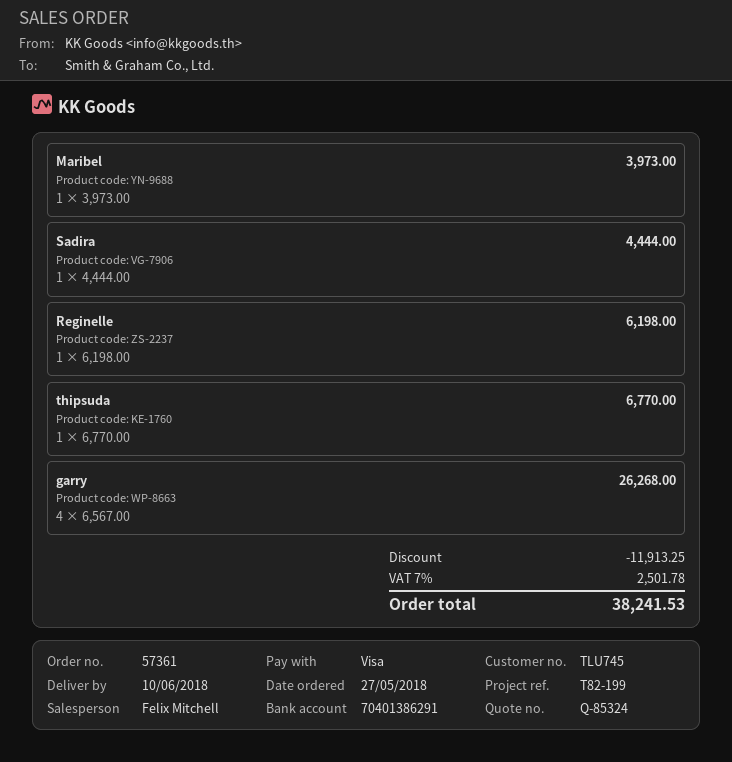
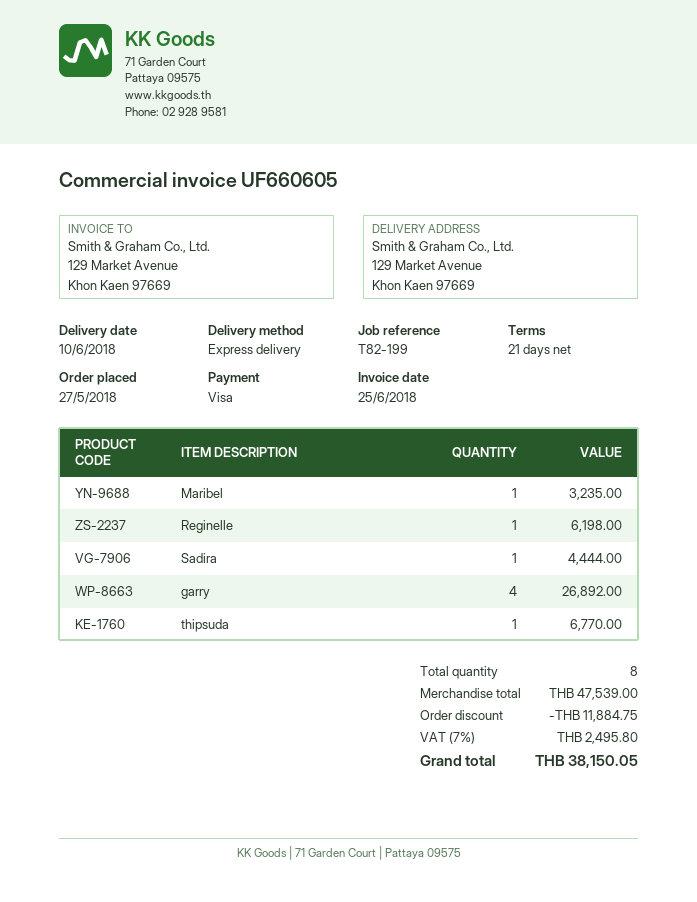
Maribel: 1 for 3973.00 -> 1 for 3235.00
garry: 4 for 26268.00 -> 4 for 26892.00
discount: 11913.25 -> 11884.75
tax: 7% = 2501.78 -> 7% = 2495.80
total: 38241.53 -> 38150.05

